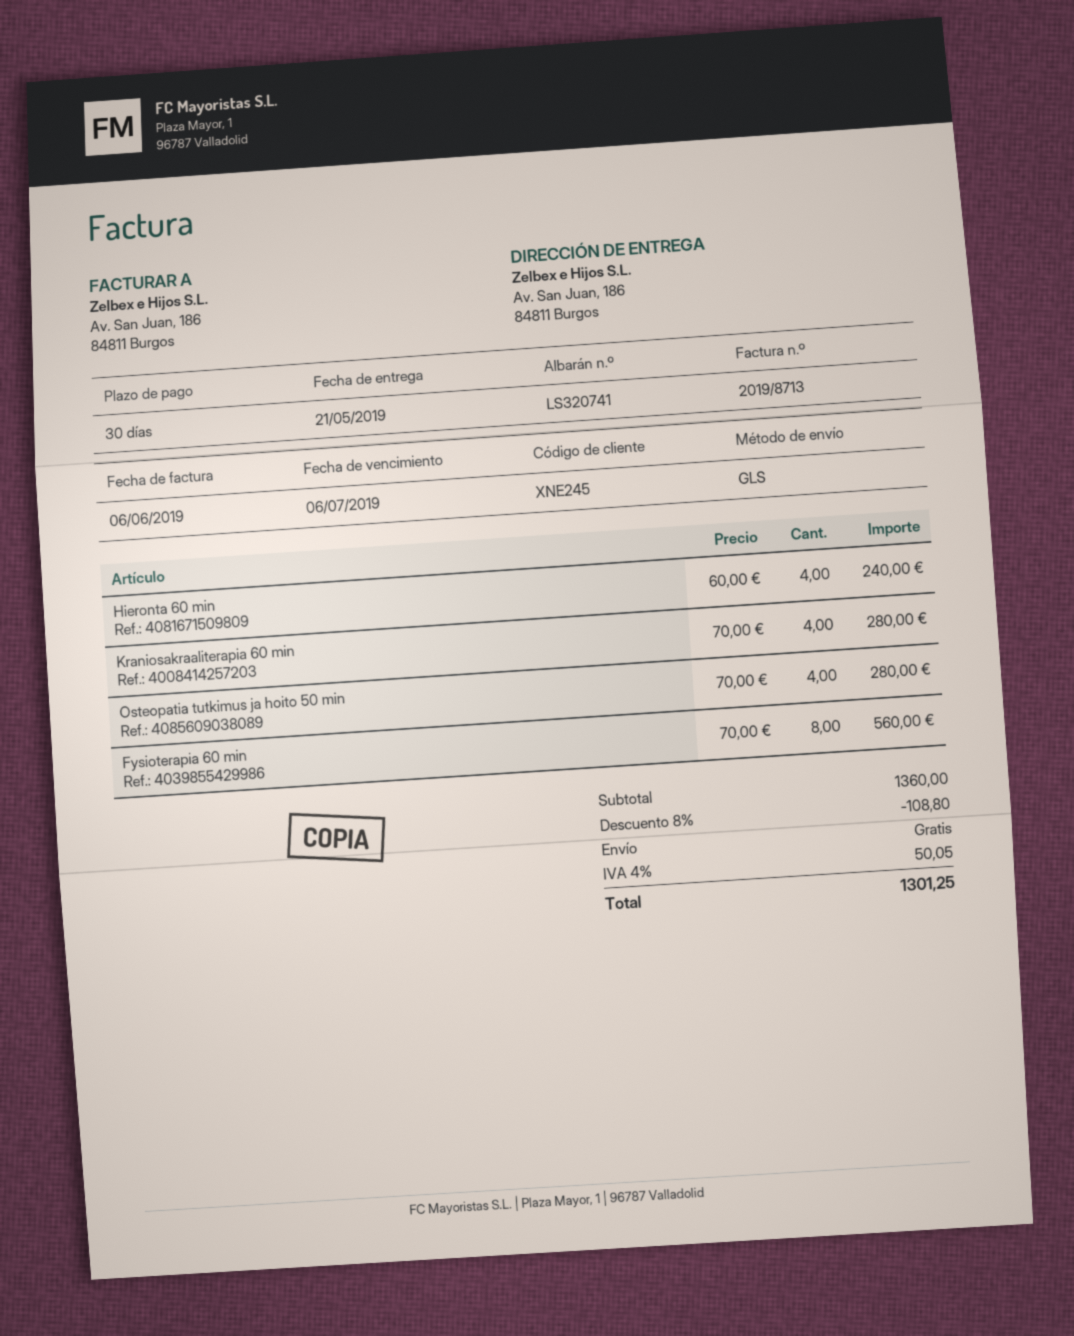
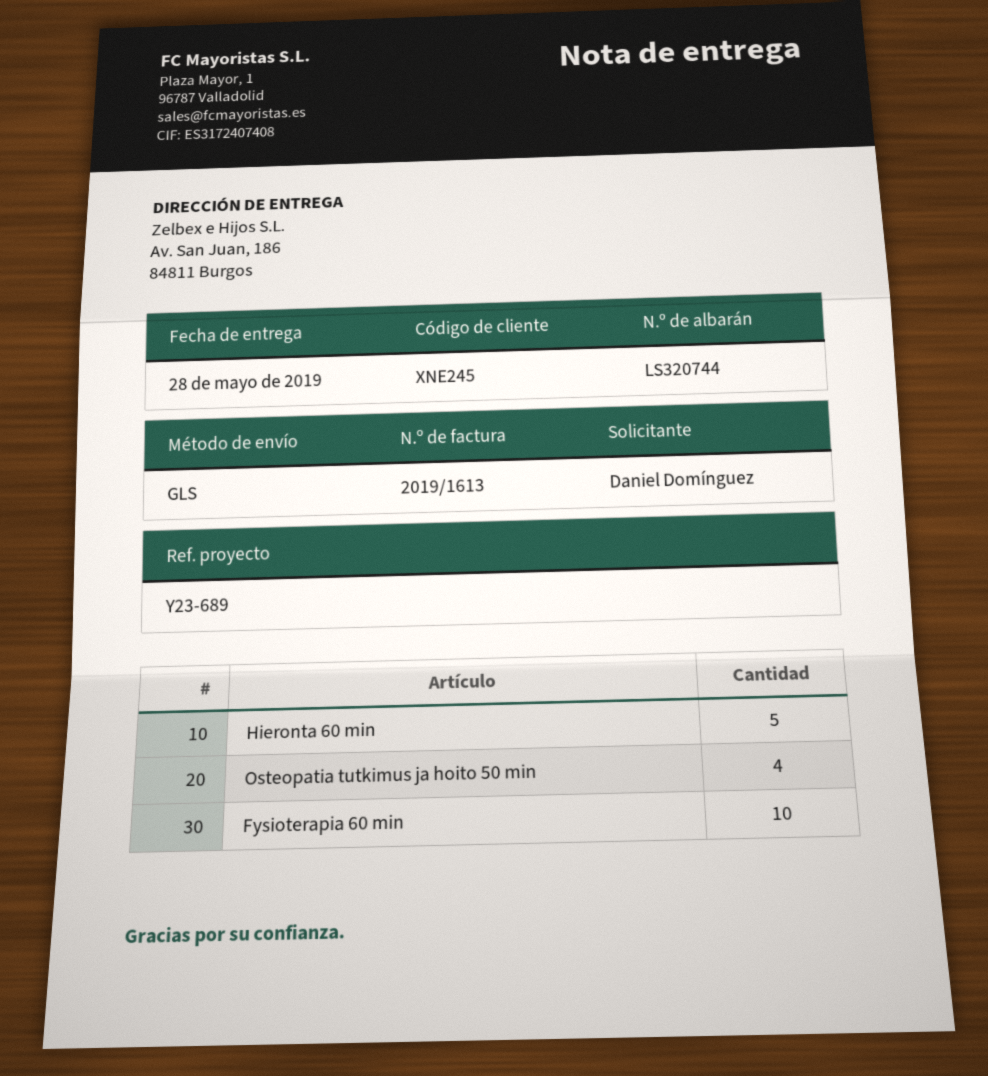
delivery note number: LS320741 -> LS320744
delivery date: 2019-05-21 -> 2019-05-28
invoice number: 2019/8713 -> 2019/1613
Hieronta 60 min: 4 -> 5
Kraniosakraaliterapia 60 min: 4 -> none
Fysioterapia 60 min: 8 -> 10

